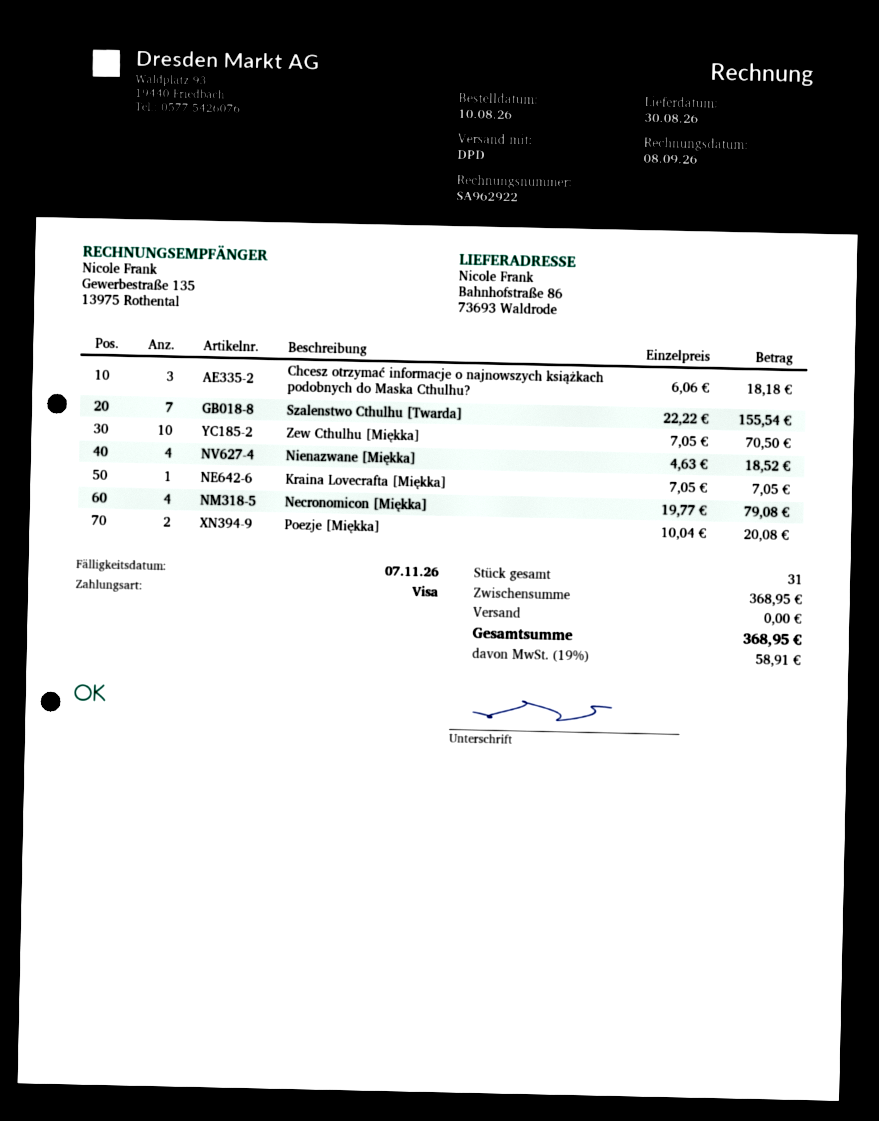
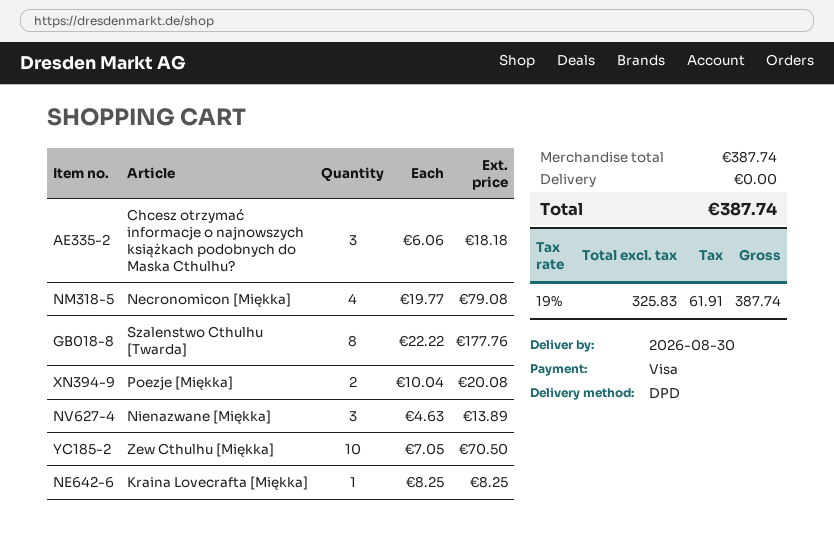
Szalenstwo Cthulhu [Twarda]: 7 x 22.22 = 155.54 -> 8 x 22.22 = 177.76
Nienazwane [Miękka]: 4 x 4.63 = 18.52 -> 3 x 4.63 = 13.89
Kraina Lovecrafta [Miękka]: 1 x 7.05 = 7.05 -> 1 x 8.25 = 8.25
subtotal: 368.95 -> 387.74
tax: 19% = 58.91 -> 19% = 61.91
total: 368.95 -> 387.74

